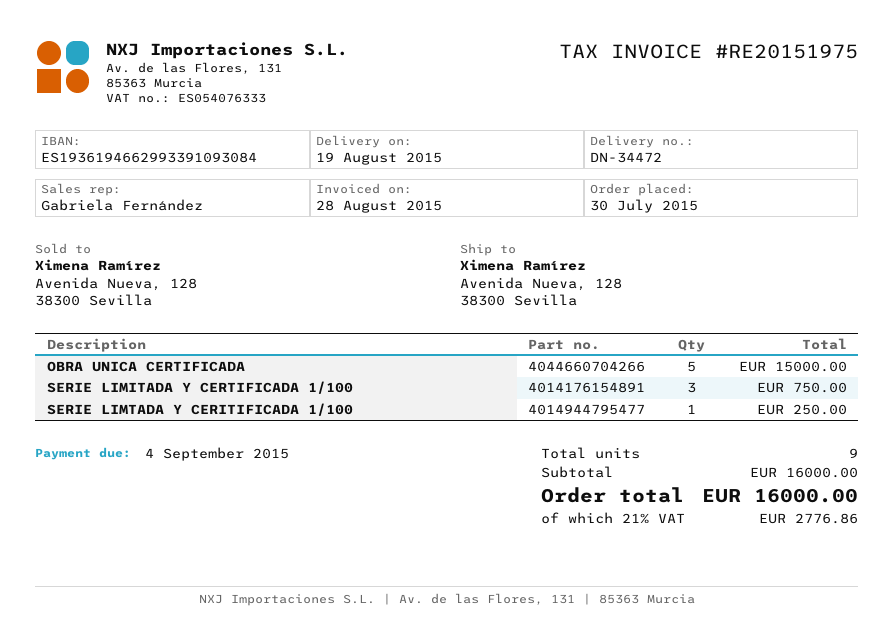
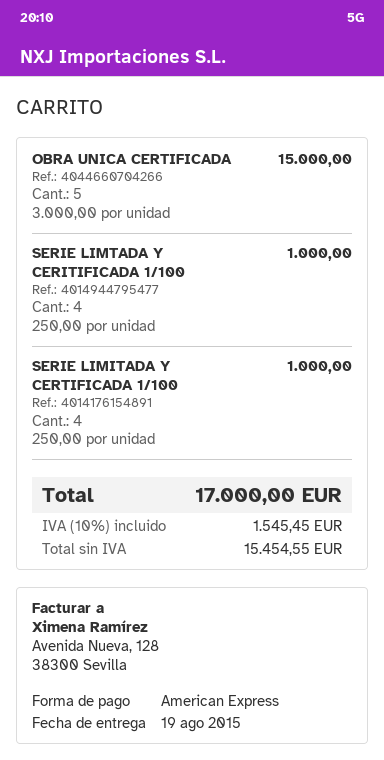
SERIE LIMITADA Y CERTIFICADA 1/100: 3 for 750.00 -> 4 for 1000.00
SERIE LIMTADA Y CERITIFICADA 1/100: 1 for 250.00 -> 4 for 1000.00
tax: 21% = 2776.86 -> 10% = 1545.45
total: 16000.00 -> 17000.00

